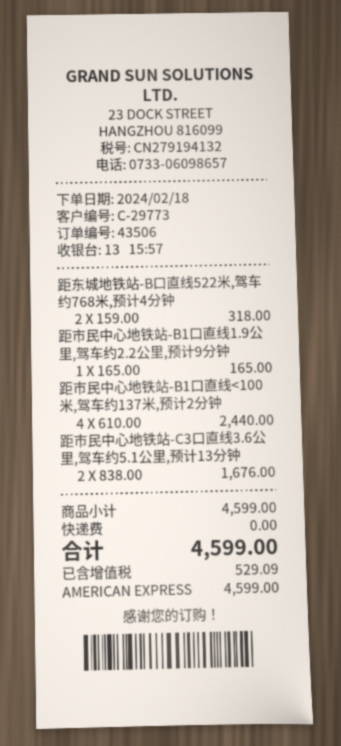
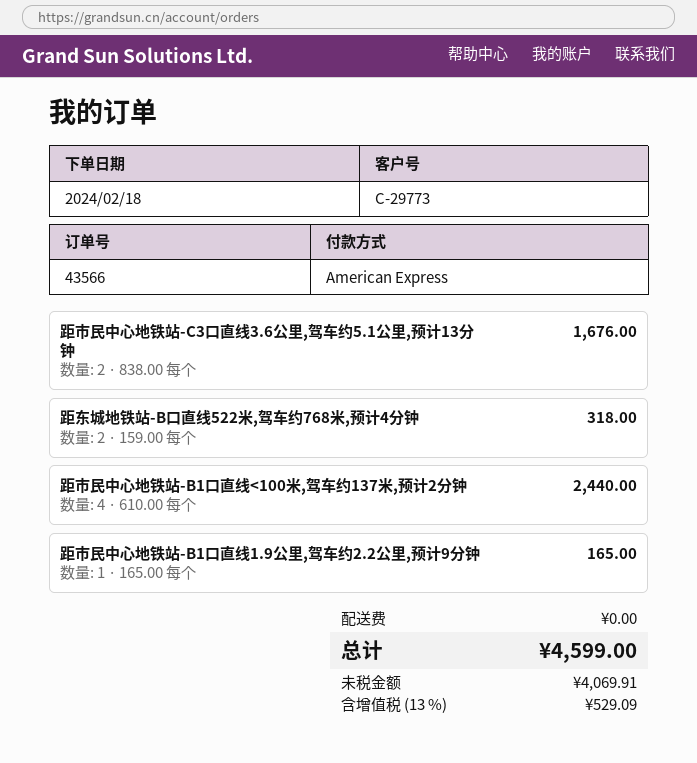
order number: 43506 -> 43566

